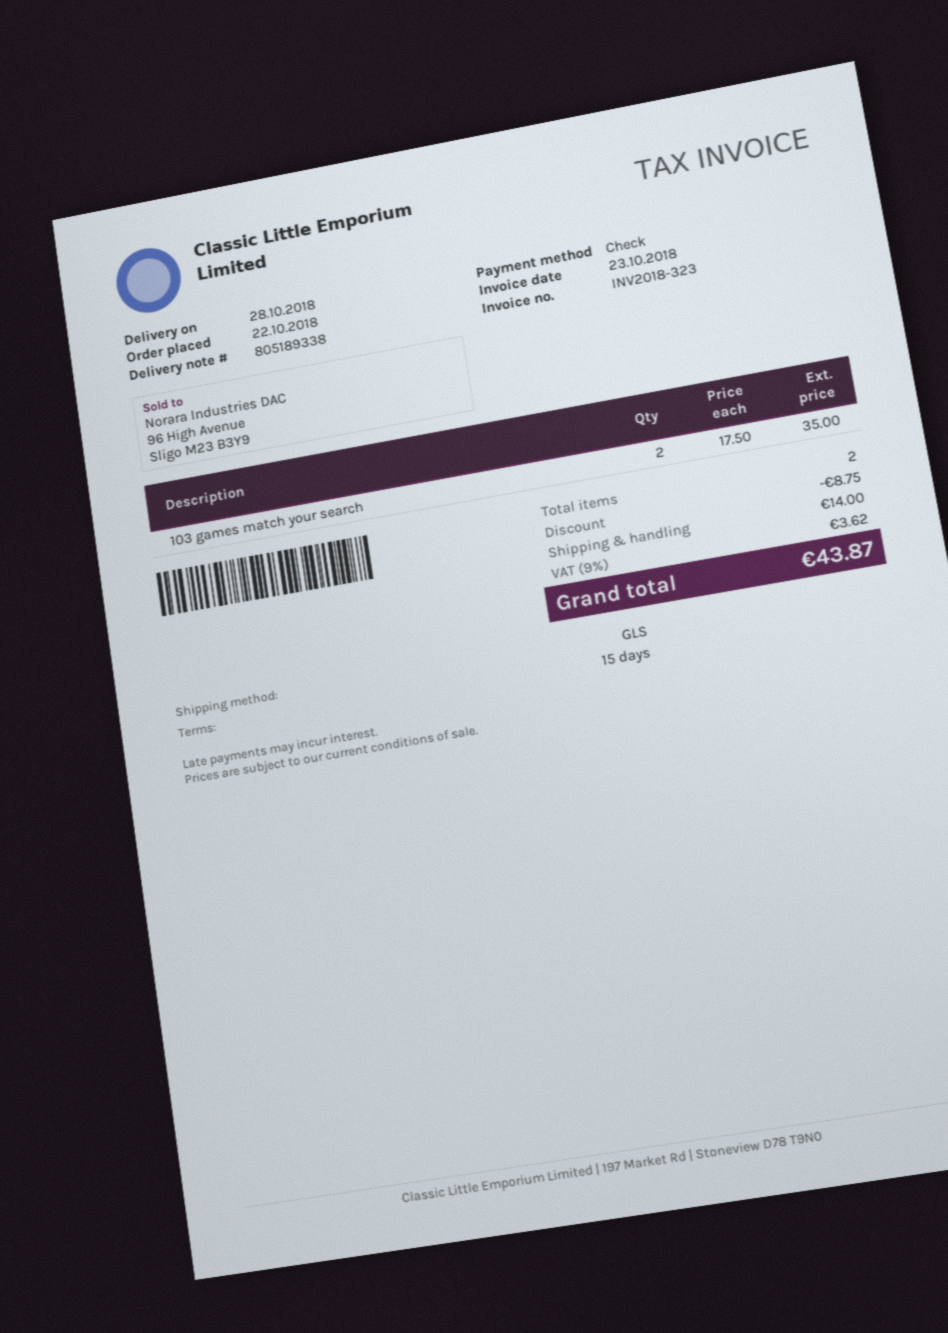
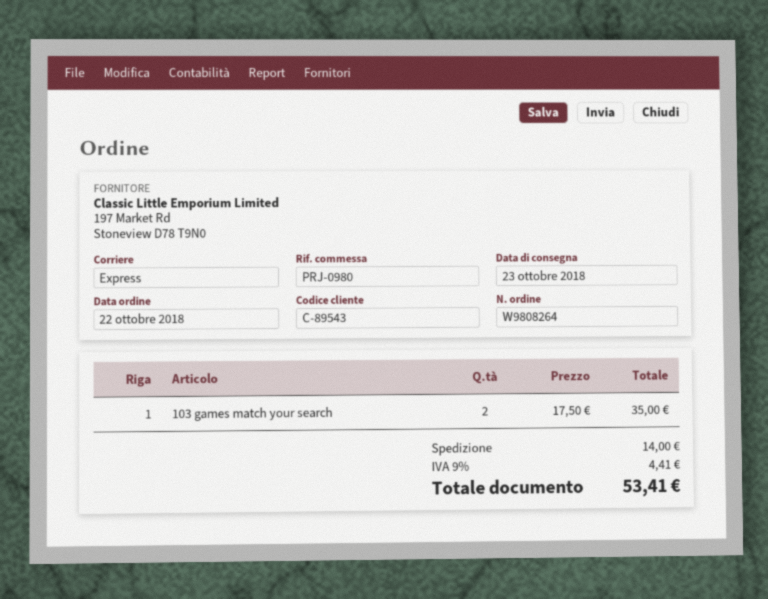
delivery date: 2018-10-28 -> 2018-10-23
shipping method: GLS -> express
discount: 8.75 -> none
tax: 9% = 3.62 -> 9% = 4.41
total: 43.87 -> 53.41

